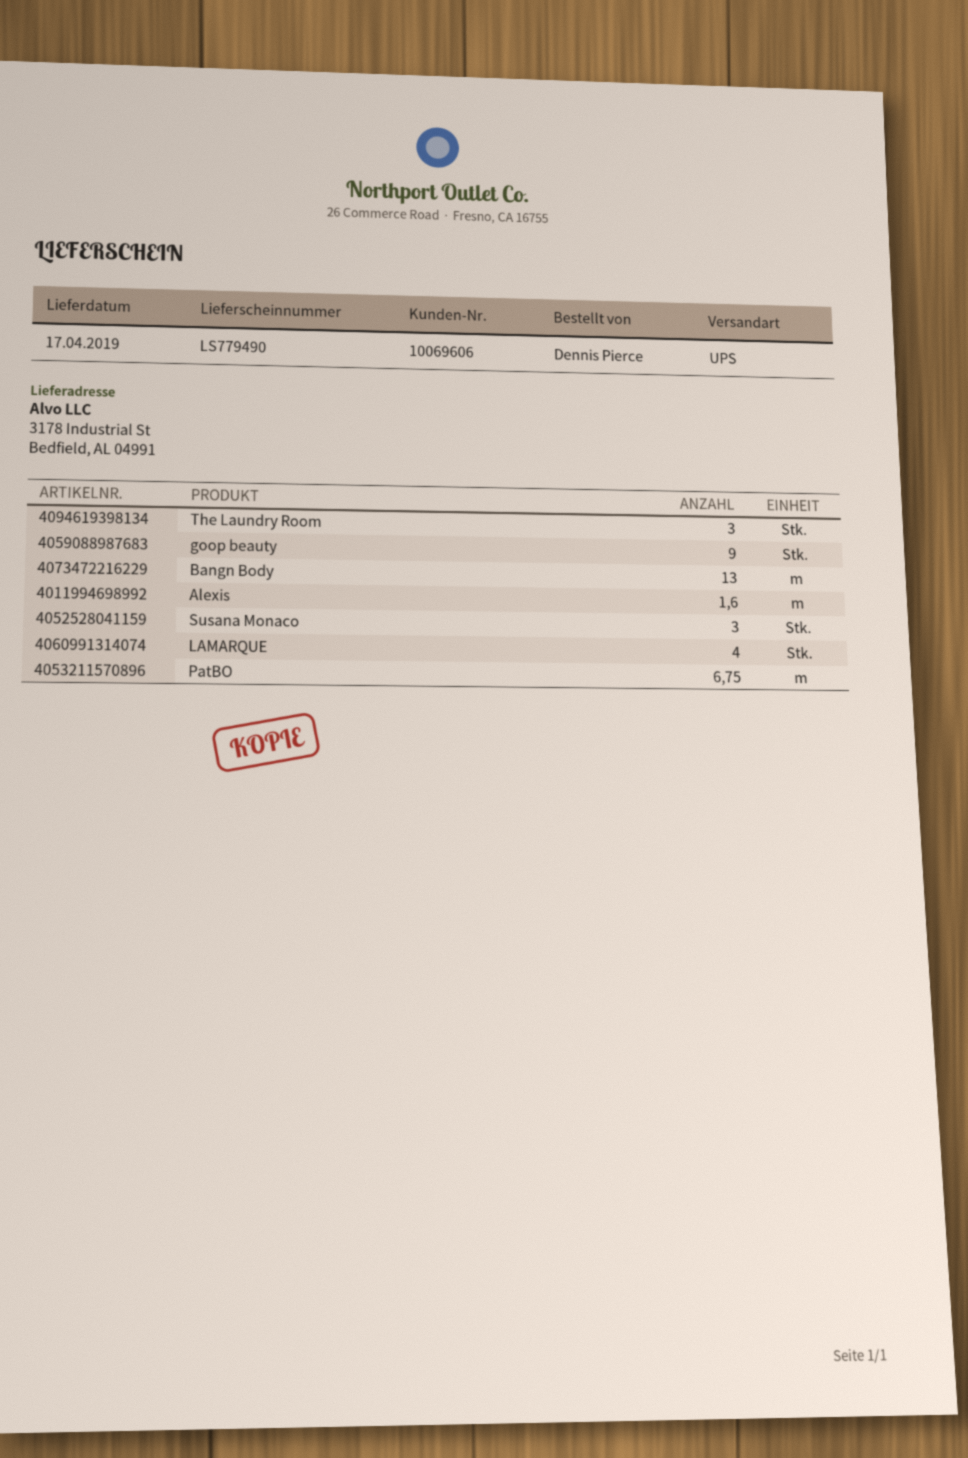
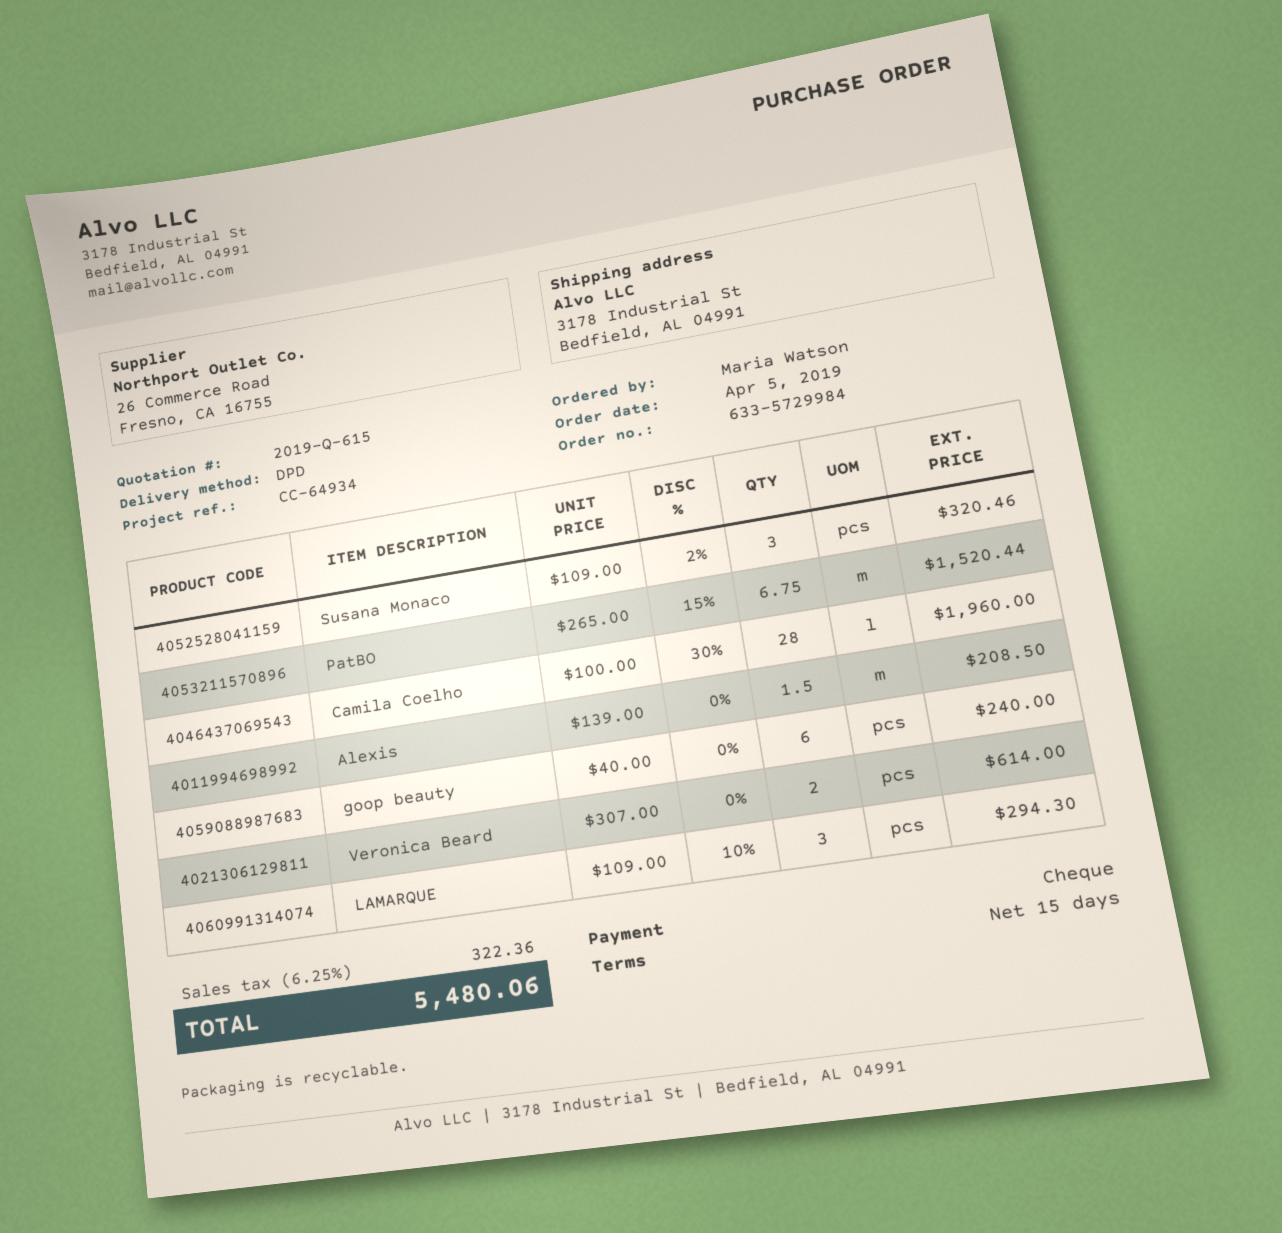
ordered by: Dennis Pierce -> Maria Watson
shipping method: UPS -> DPD
The Laundry Room: 3 -> none
goop beauty: 9 -> 6
Bangn Body: 13 -> none
Alexis: 1.6 -> 1.5
LAMARQUE: 4 -> 3
Camila Coelho: none -> 28
Veronica Beard: none -> 2

